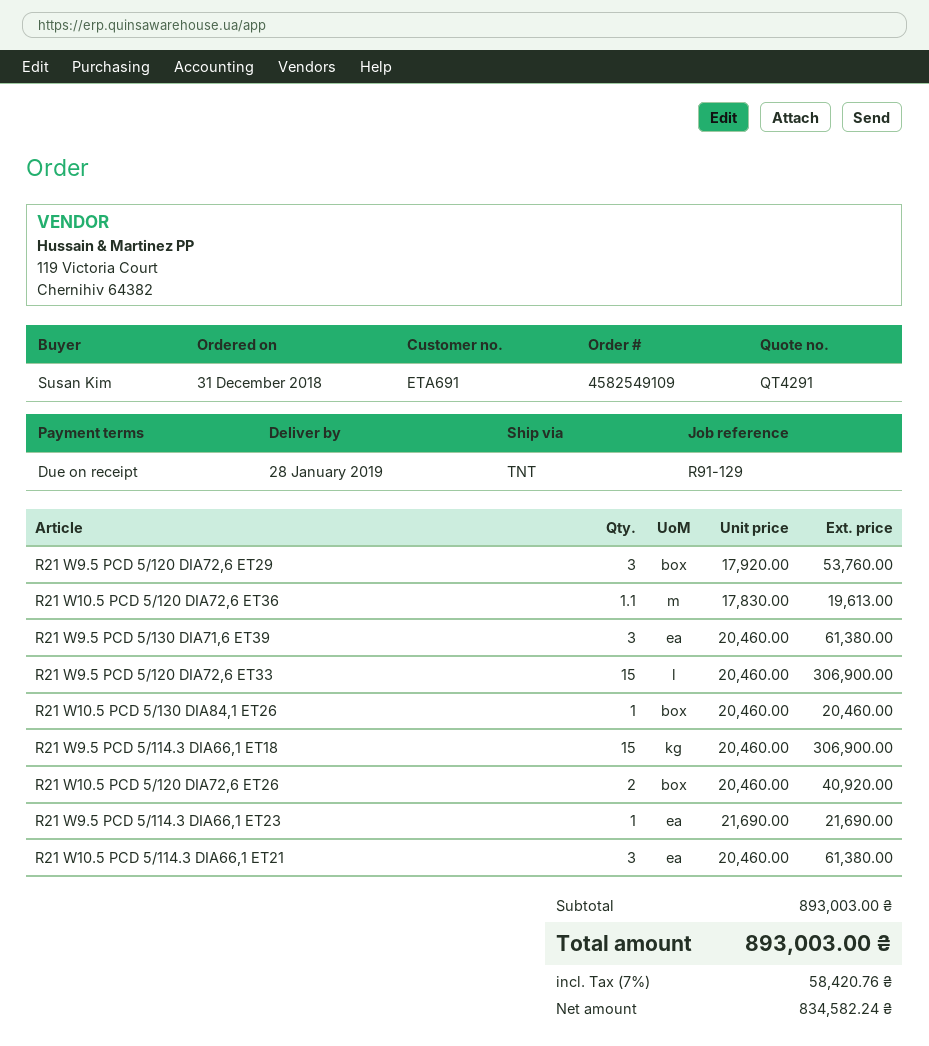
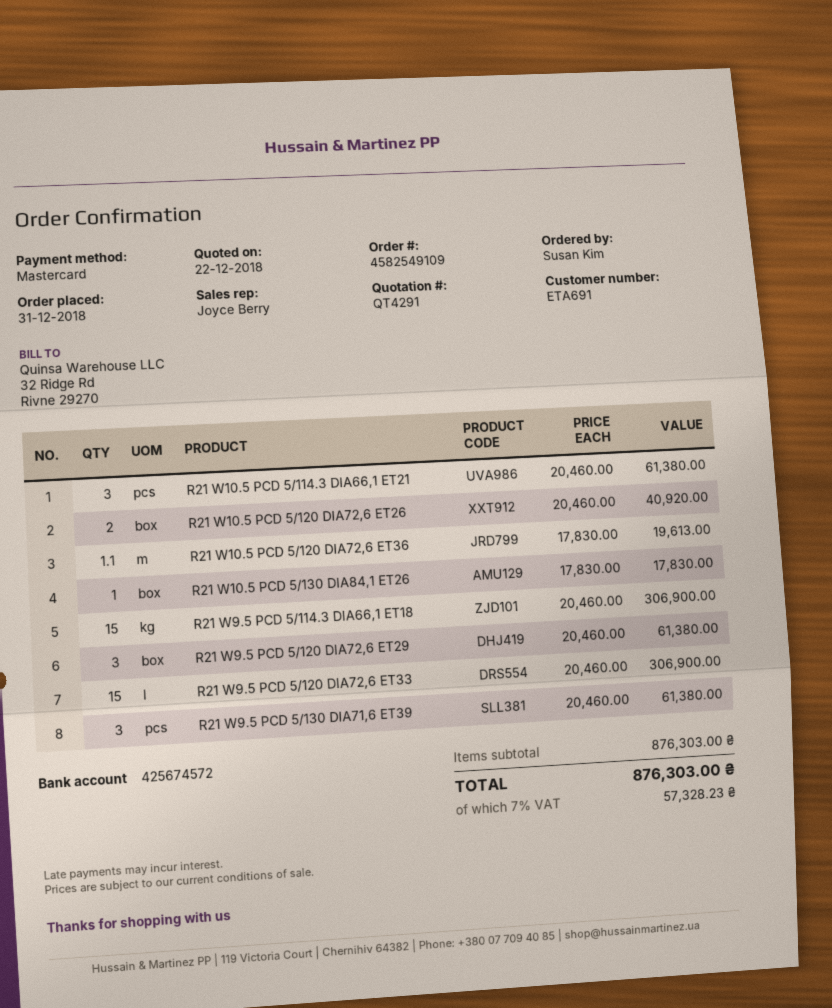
R21 W9.5 PCD 5/120 DIA72,6 ET29: 3 x 17920.00 = 53760.00 -> 3 x 20460.00 = 61380.00
R21 W10.5 PCD 5/130 DIA84,1 ET26: 1 x 20460.00 = 20460.00 -> 1 x 17830.00 = 17830.00
R21 W9.5 PCD 5/114.3 DIA66,1 ET23: 1 x 21690.00 = 21690.00 -> none
subtotal: 893003.00 -> 876303.00
tax: 7% = 58420.76 -> 7% = 57328.23
total: 893003.00 -> 876303.00

